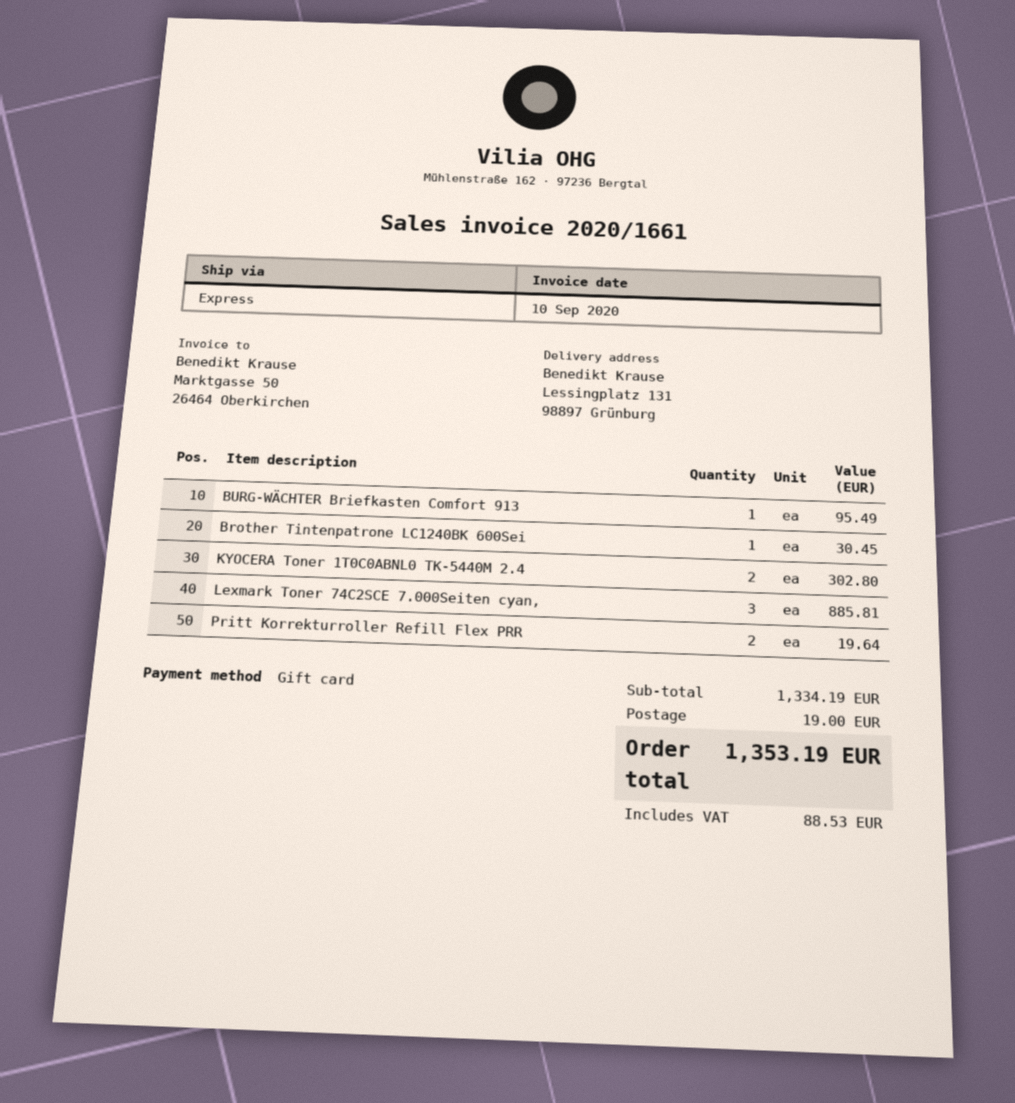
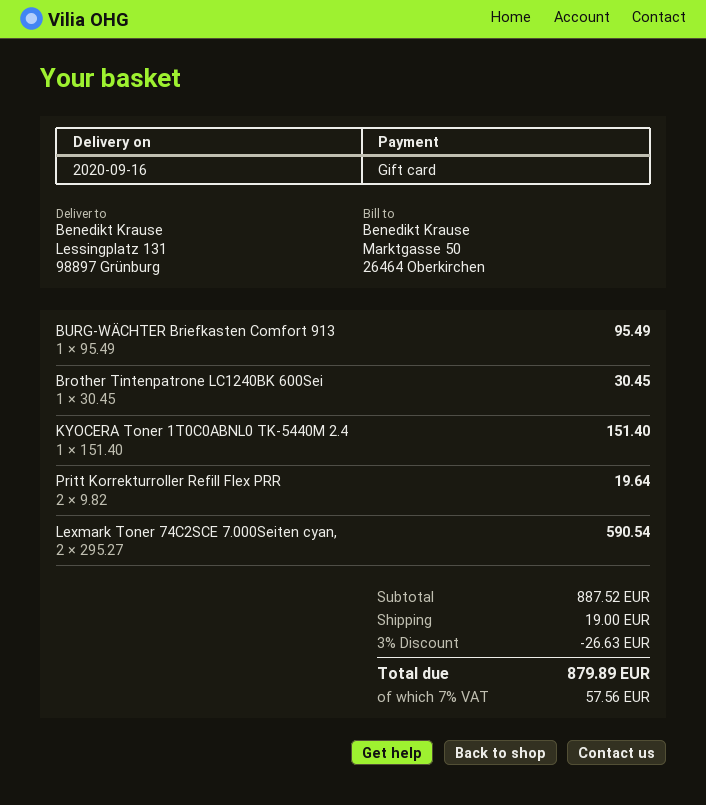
KYOCERA Toner 1T0C0ABNL0 TK-5440M 2.4: 2 for 302.80 -> 1 for 151.40
Lexmark Toner 74C2SCE 7.000Seiten cyan,: 3 for 885.81 -> 2 for 590.54
subtotal: 1334.19 -> 887.52
discount: none -> 3% = 26.63
tax: 88.53 -> 57.56
total: 1353.19 -> 879.89

